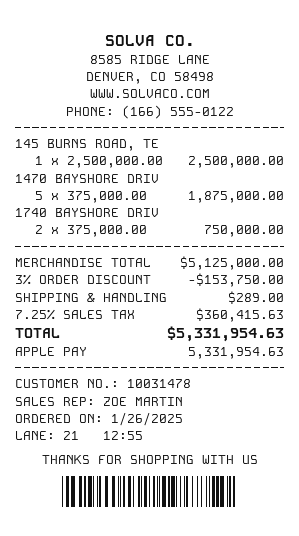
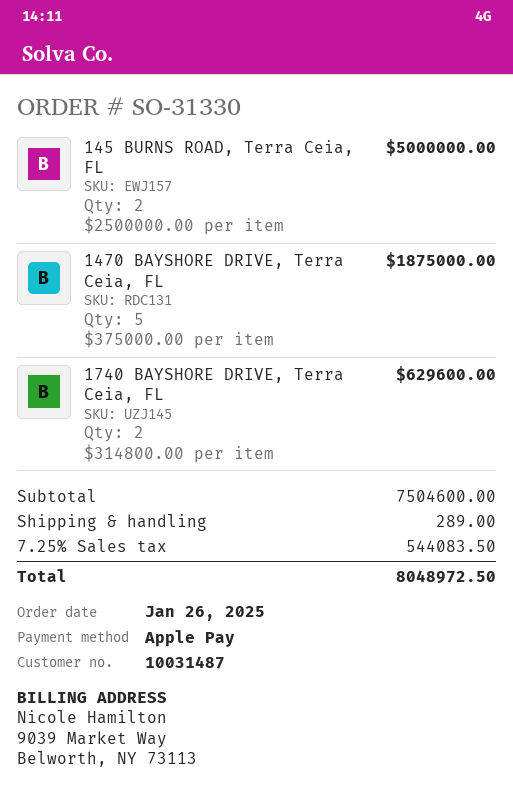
customer number: 10031478 -> 10031487
145 BURNS ROAD, TE: 1 x 2500000.00 = 2500000.00 -> 2 x 2500000.00 = 5000000.00
1740 BAYSHORE DRIV: 2 x 375000.00 = 750000.00 -> 2 x 314800.00 = 629600.00
subtotal: 5125000.00 -> 7504600.00
discount: 3% = 153750.00 -> none
tax: 7.25% = 360415.63 -> 7.25% = 544083.50
total: 5331954.63 -> 8048972.50

